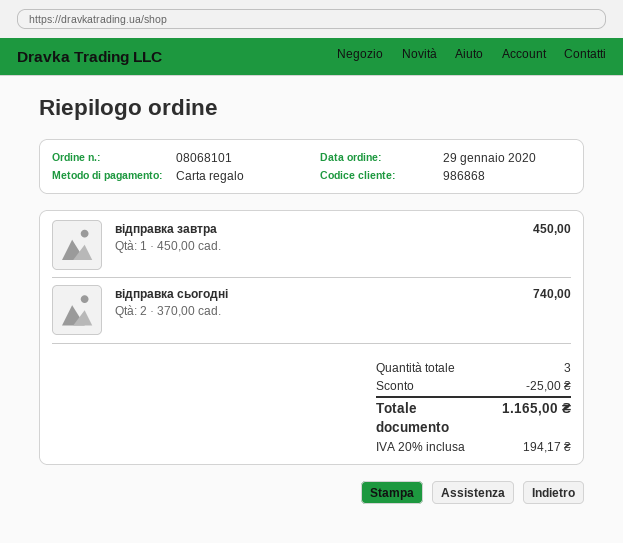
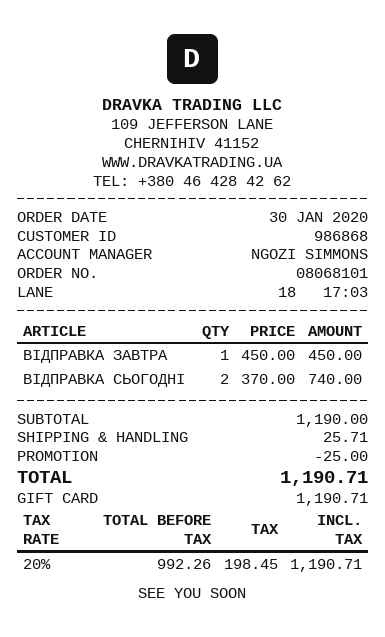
order date: 2020-01-29 -> 2020-01-30
shipping: none -> 25.71
tax: 20% = 194.17 -> 20% = 198.45
total: 1165.00 -> 1190.71

